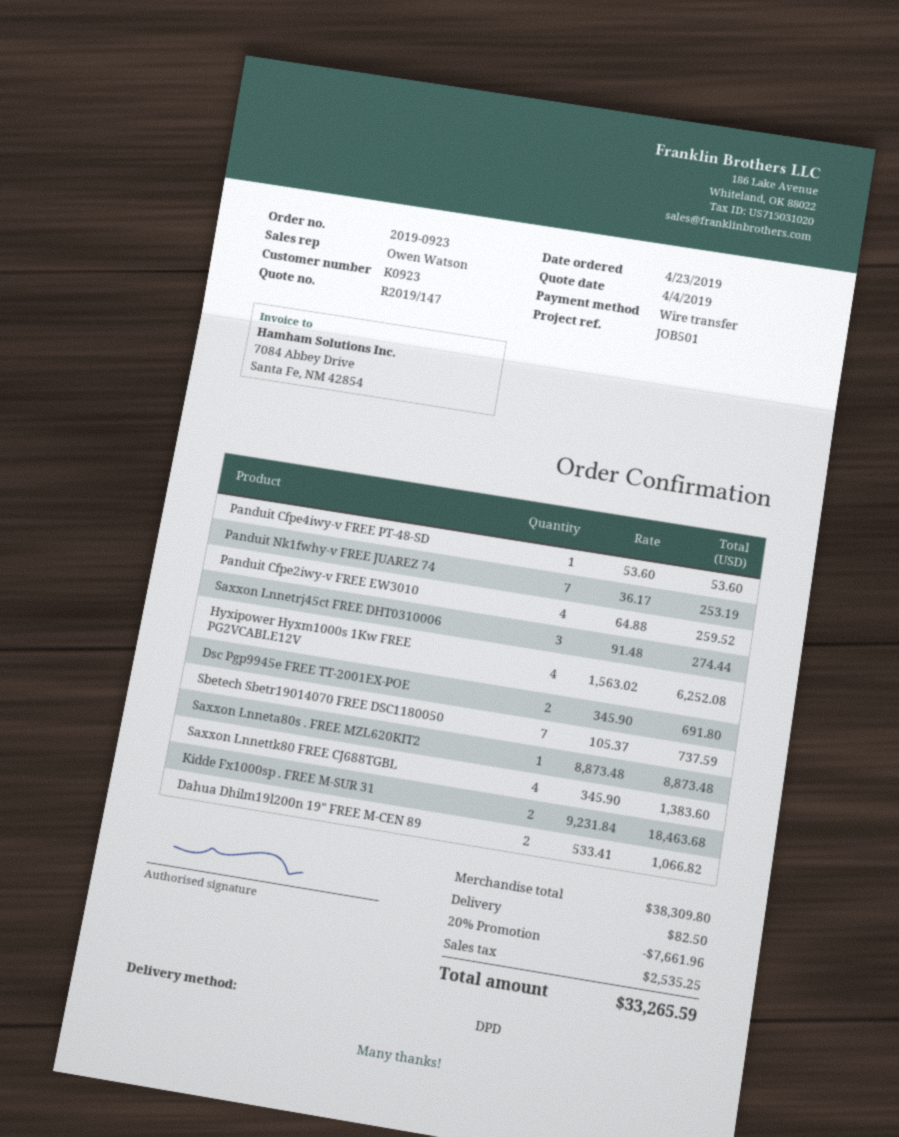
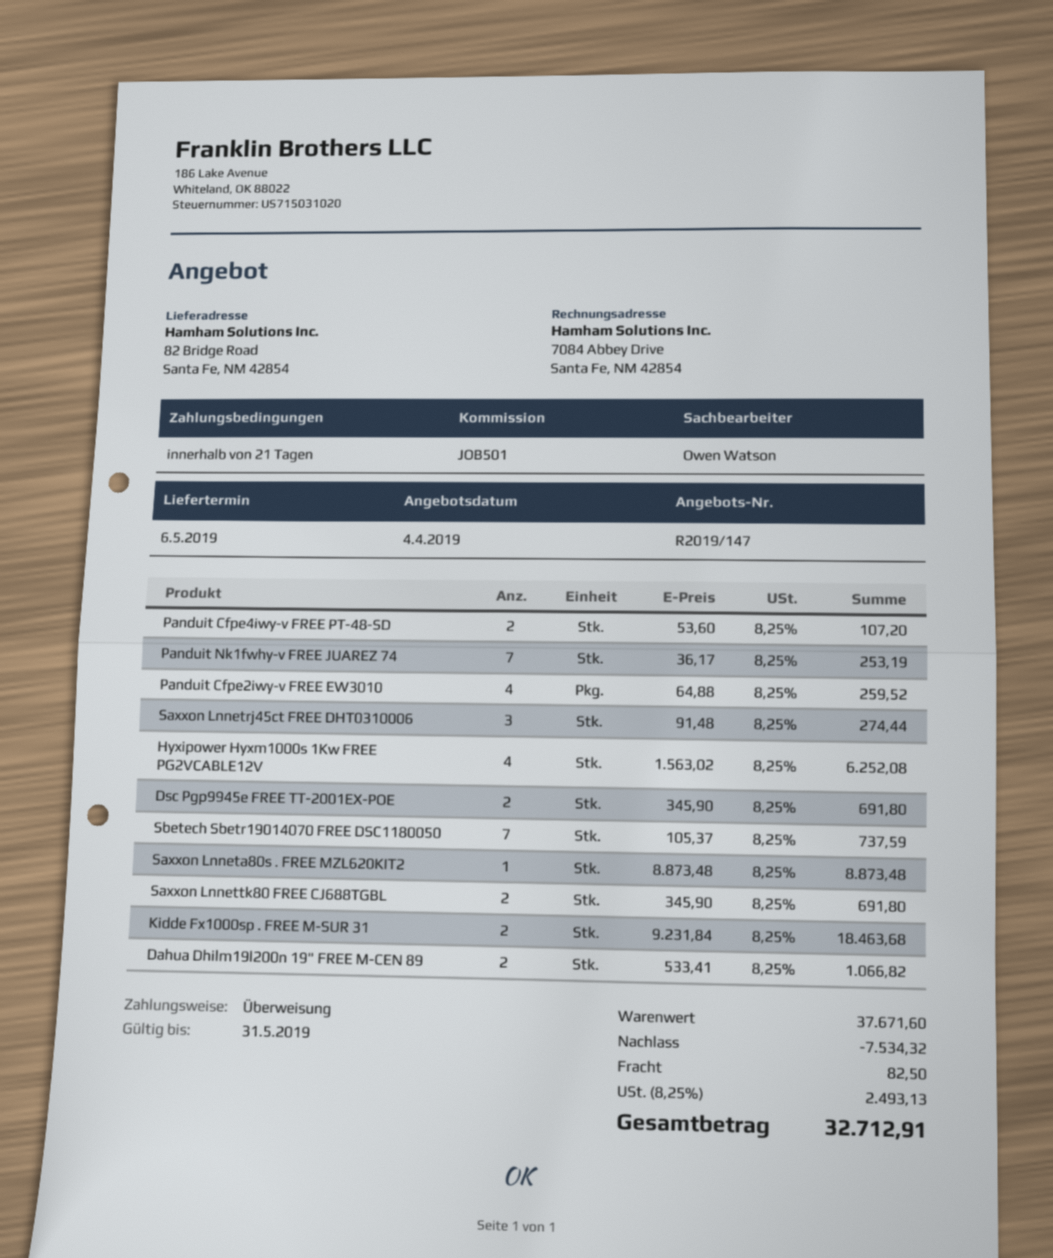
Panduit Cfpe4iwy-v FREE PT-48-SD: 1 x 53.60 = 53.60 -> 2 x 53.60 = 107.20
Saxxon Lnnettk80 FREE CJ688TGBL: 4 x 345.90 = 1383.60 -> 2 x 345.90 = 691.80
subtotal: 38309.80 -> 37671.60
discount: 7661.96 -> 7534.32
tax: 2535.25 -> 2493.13
total: 33265.59 -> 32712.91

